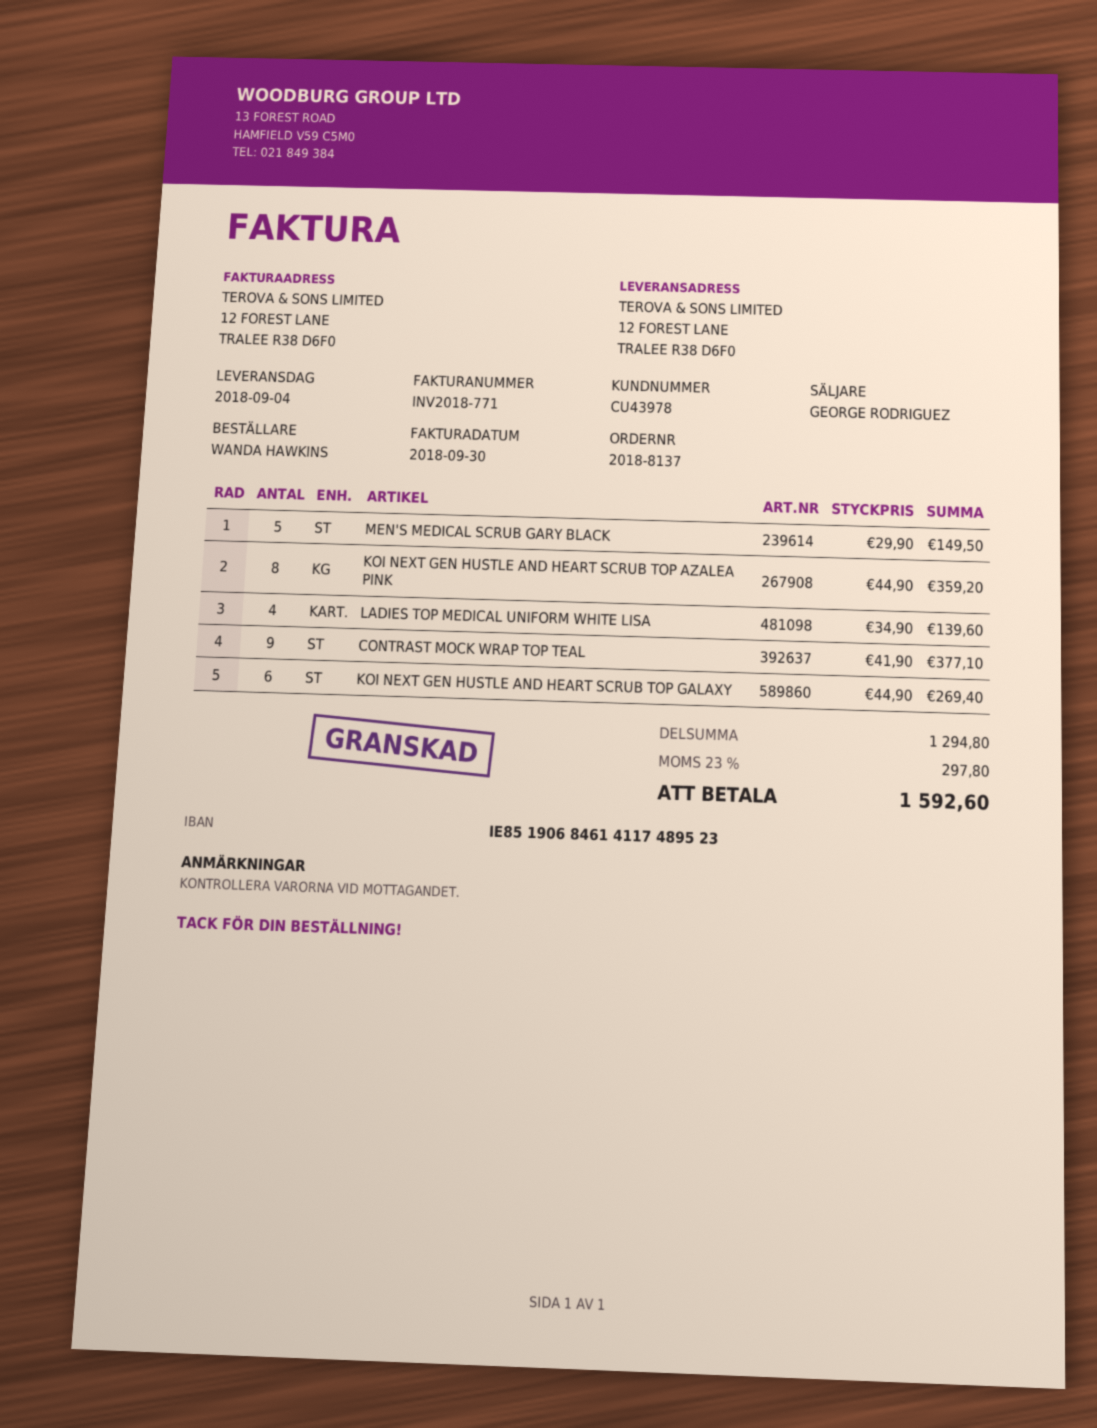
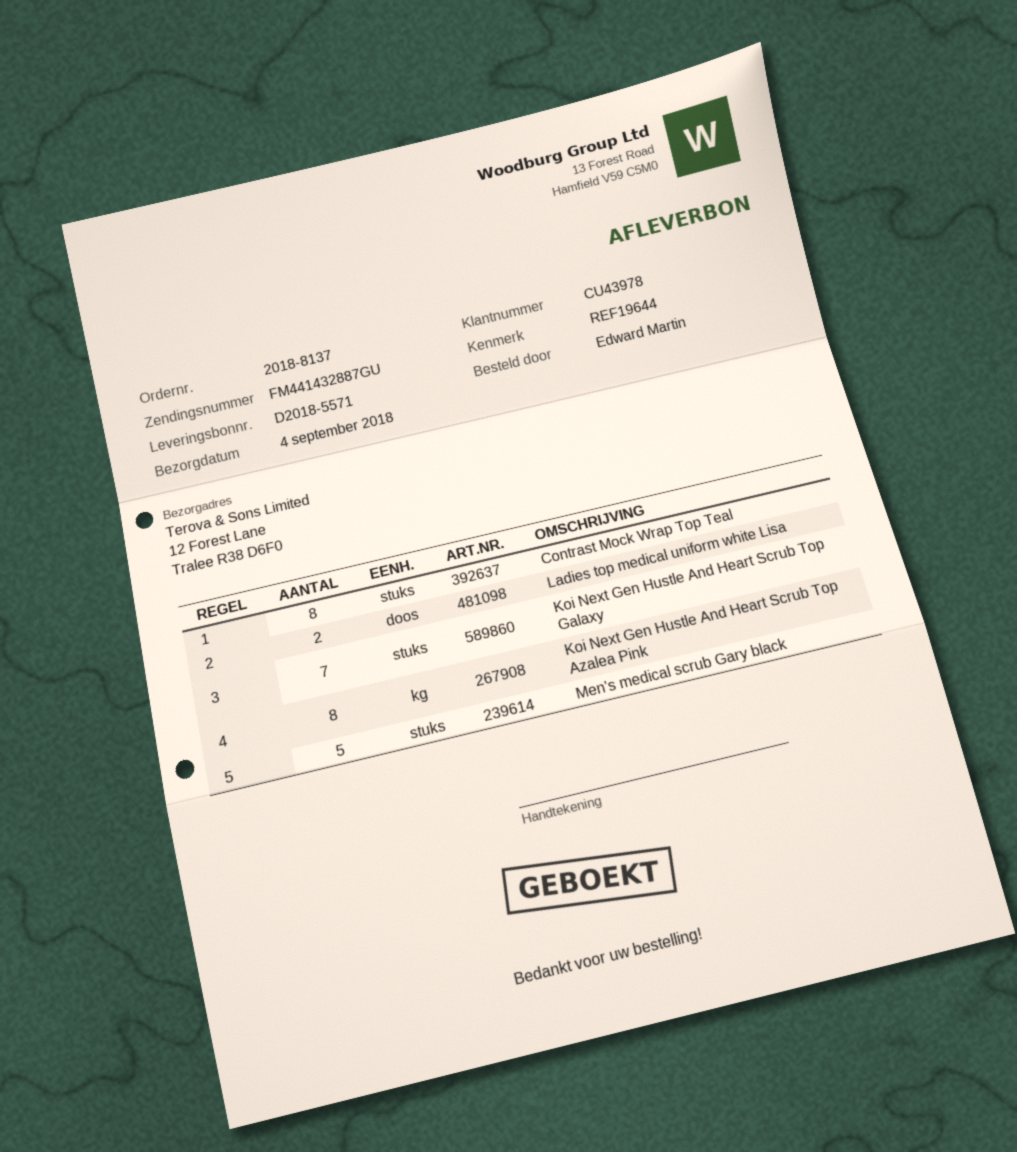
ordered by: WANDA HAWKINS -> Edward Martin
LADIES TOP MEDICAL UNIFORM WHITE LISA: 4 -> 2
CONTRAST MOCK WRAP TOP TEAL: 9 -> 8
KOI NEXT GEN HUSTLE AND HEART SCRUB TOP GALAXY: 6 -> 7

